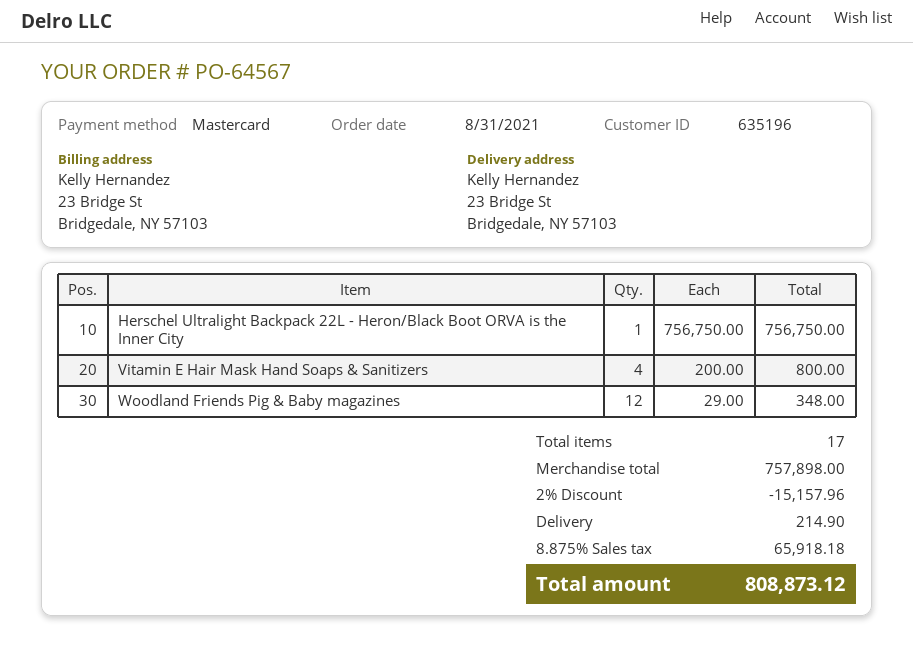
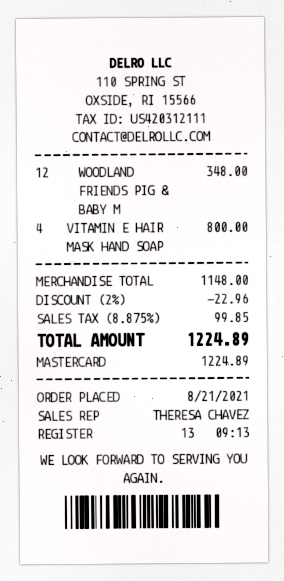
order date: 2021-08-31 -> 2021-08-21
Herschel Ultralight Backpack 22L - Heron/Black Boot ORVA is the Inner City: 1 for 756750.00 -> none
subtotal: 757898.00 -> 1148.00
discount: 2% = 15157.96 -> 2% = 22.96
shipping: 214.90 -> none
tax: 8.875% = 65918.18 -> 8.875% = 99.85
total: 808873.12 -> 1224.89

